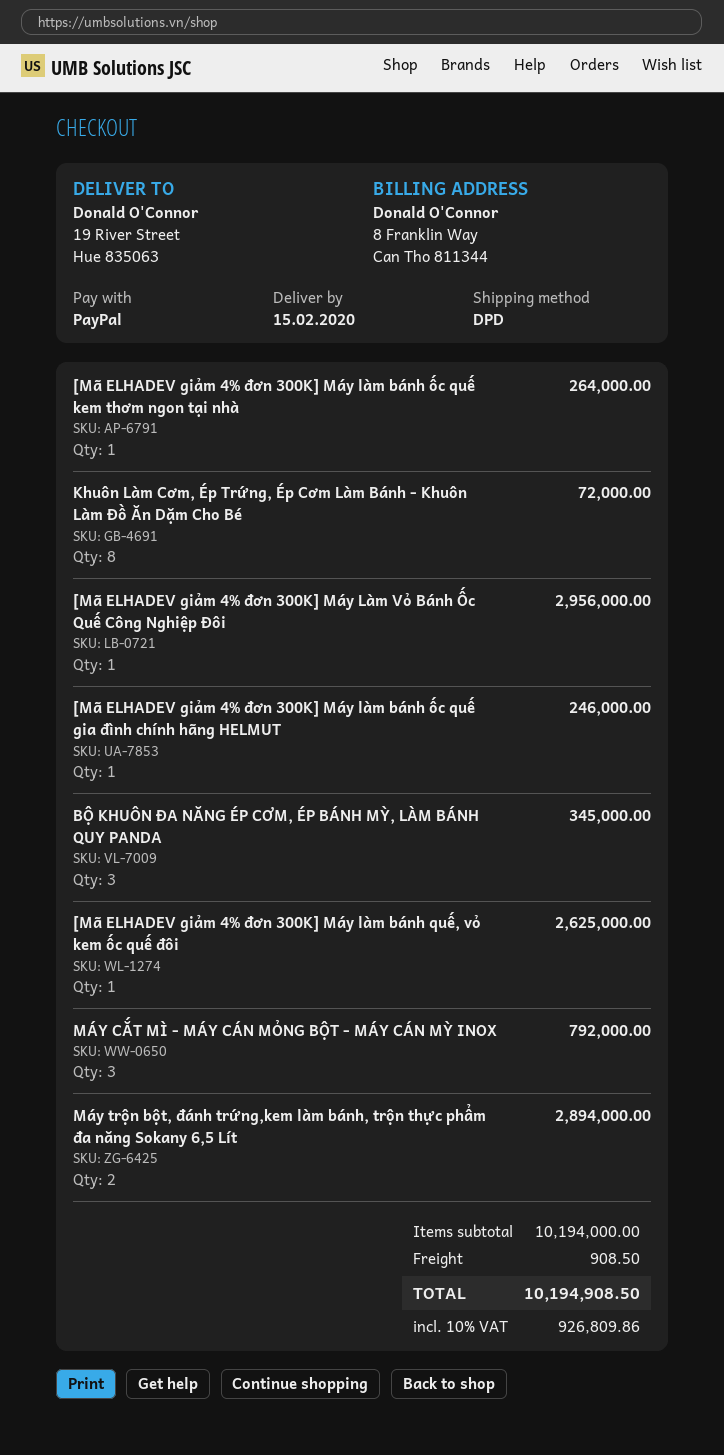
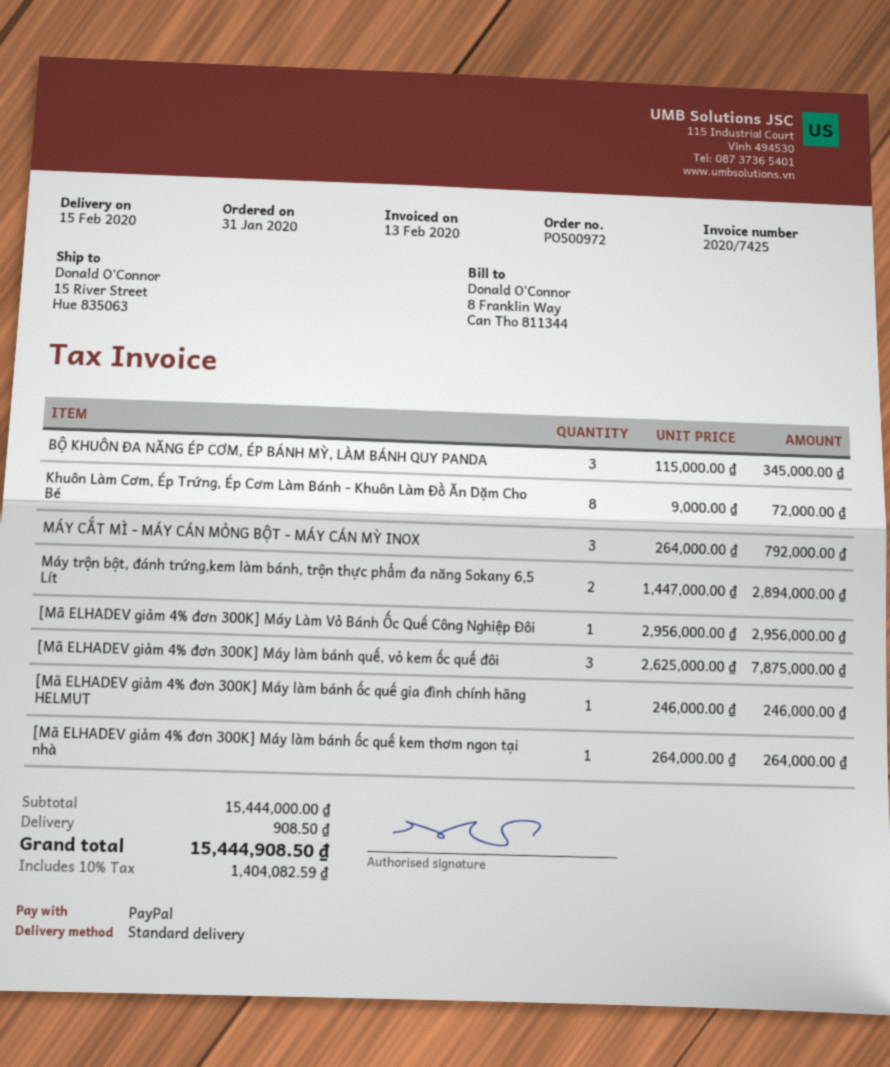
shipping method: DPD -> standard
ship to: 19 River Street, Hue 835063 -> 15 River Street, Hue 835063
[Mã ELHADEV giảm 4% đơn 300K] Máy làm bánh quế, vỏ kem ốc quế đôi: 1 for 2625000.00 -> 3 for 7875000.00
subtotal: 10194000.00 -> 15444000.00
tax: 10% = 926809.86 -> 10% = 1404082.59
total: 10194908.50 -> 15444908.50

